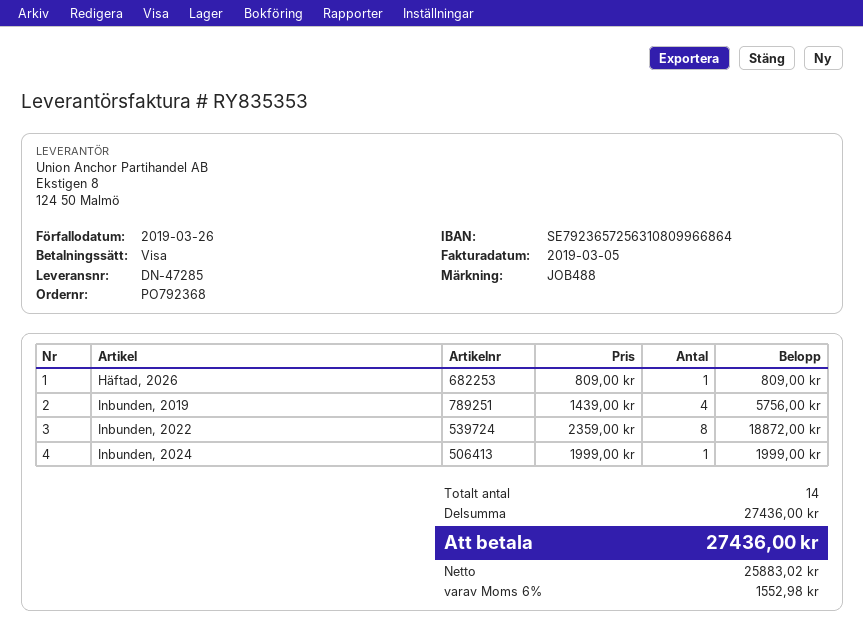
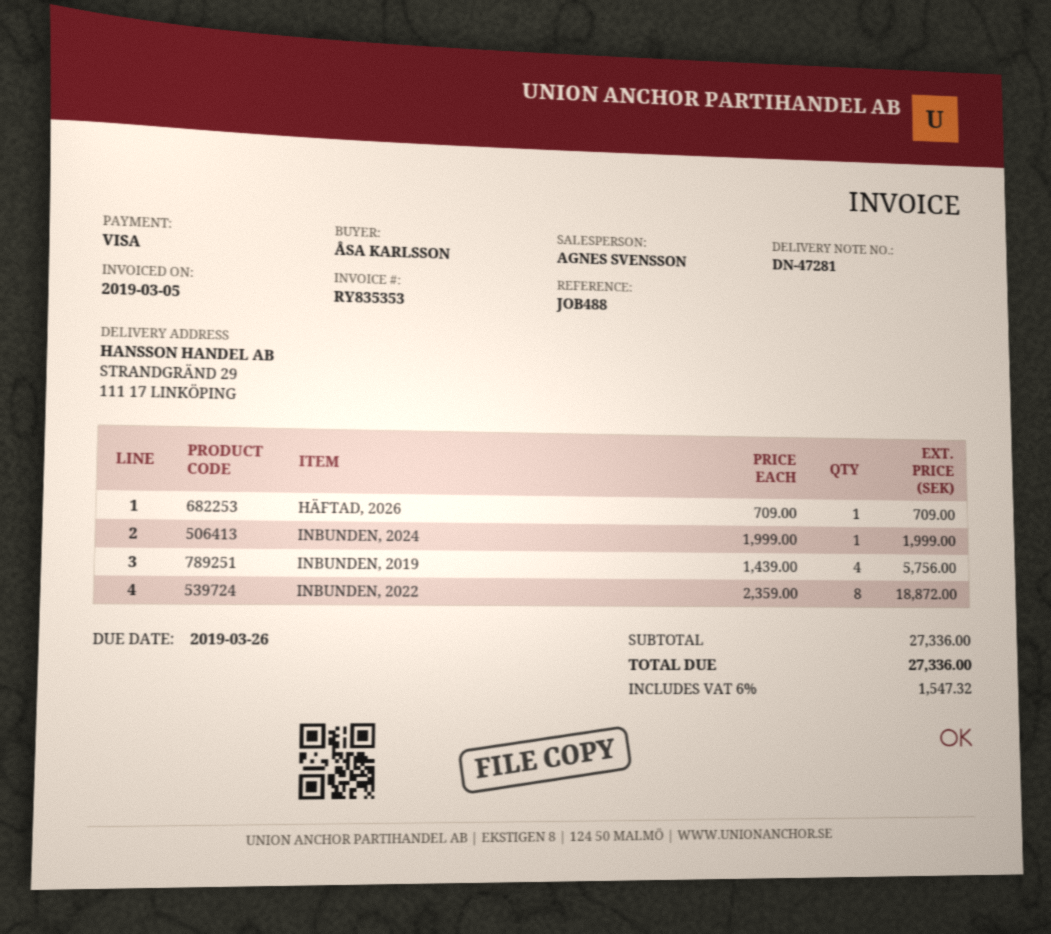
delivery note number: DN-47285 -> DN-47281
Häftad, 2026: 1 x 809.00 = 809.00 -> 1 x 709.00 = 709.00
subtotal: 27436.00 -> 27336.00
tax: 6% = 1552.98 -> 6% = 1547.32
total: 27436.00 -> 27336.00

